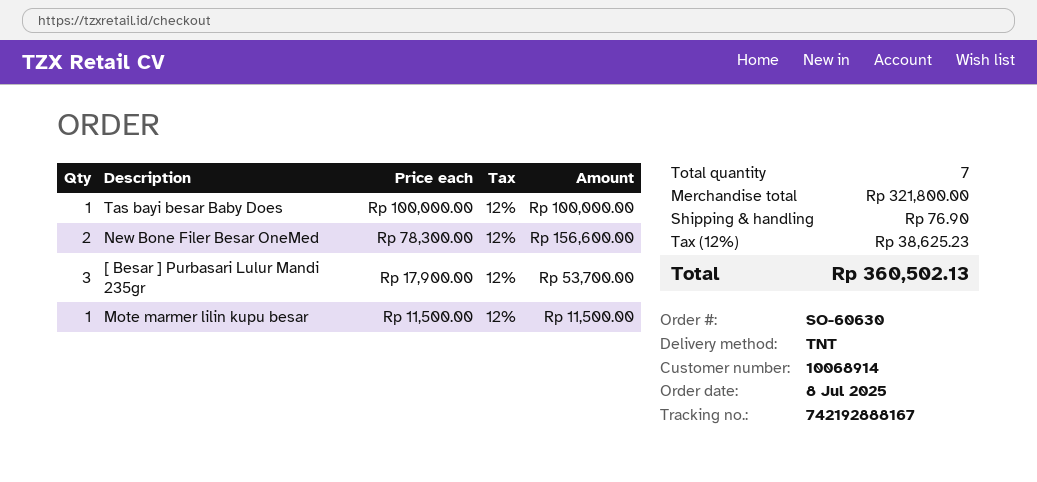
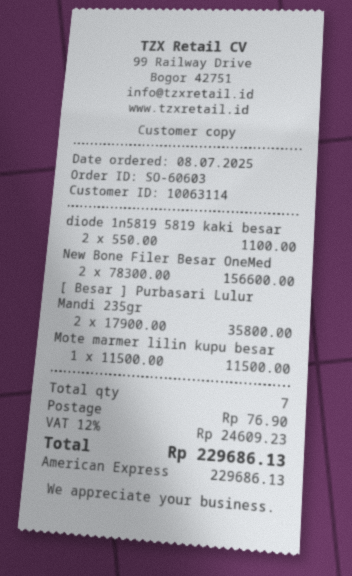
order number: SO-60630 -> SO-60603
customer number: 10068914 -> 10063114
Tas bayi besar Baby Does: 1 x 100000.00 = 100000.00 -> none
[ Besar ] Purbasari Lulur Mandi 235gr: 3 x 17900.00 = 53700.00 -> 2 x 17900.00 = 35800.00
diode 1n5819 5819 kaki besar: none -> 2 x 550.00 = 1100.00
tax: 12% = 38625.23 -> 12% = 24609.23
total: 360502.13 -> 229686.13

